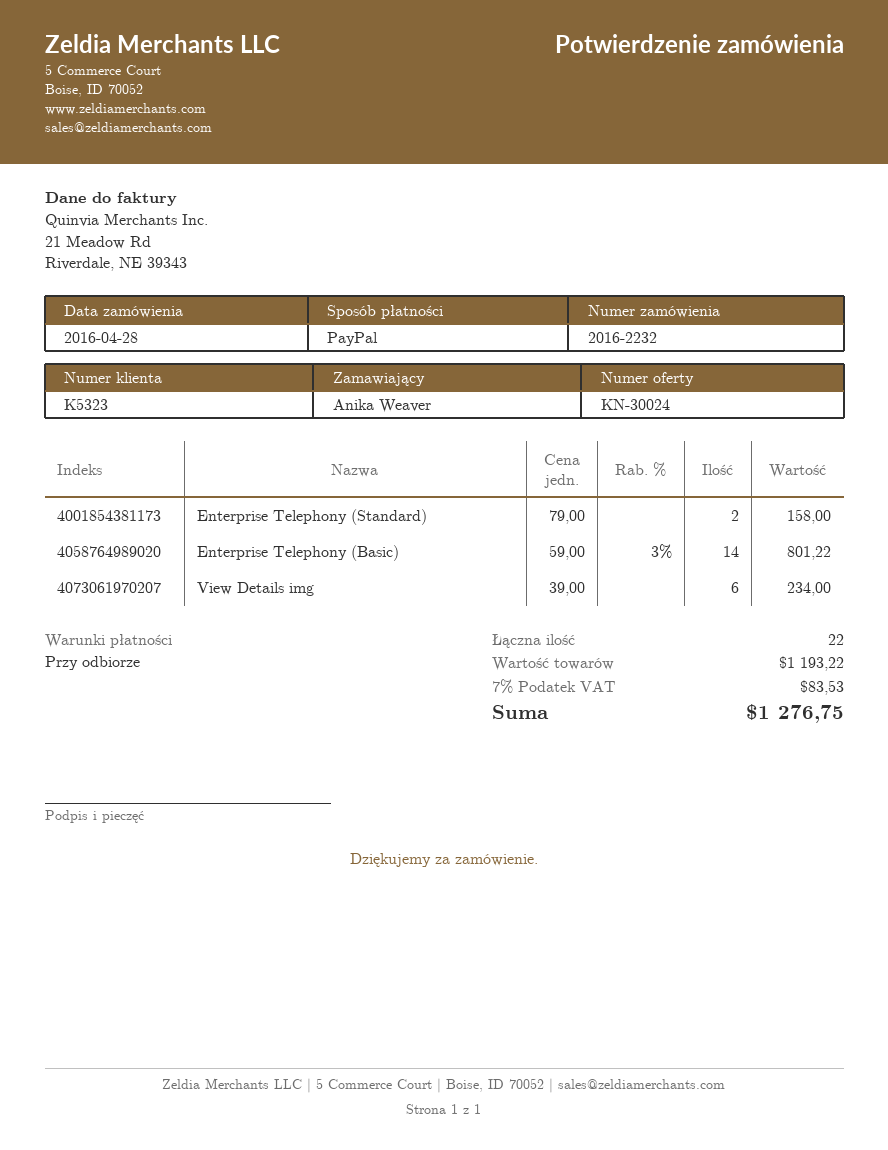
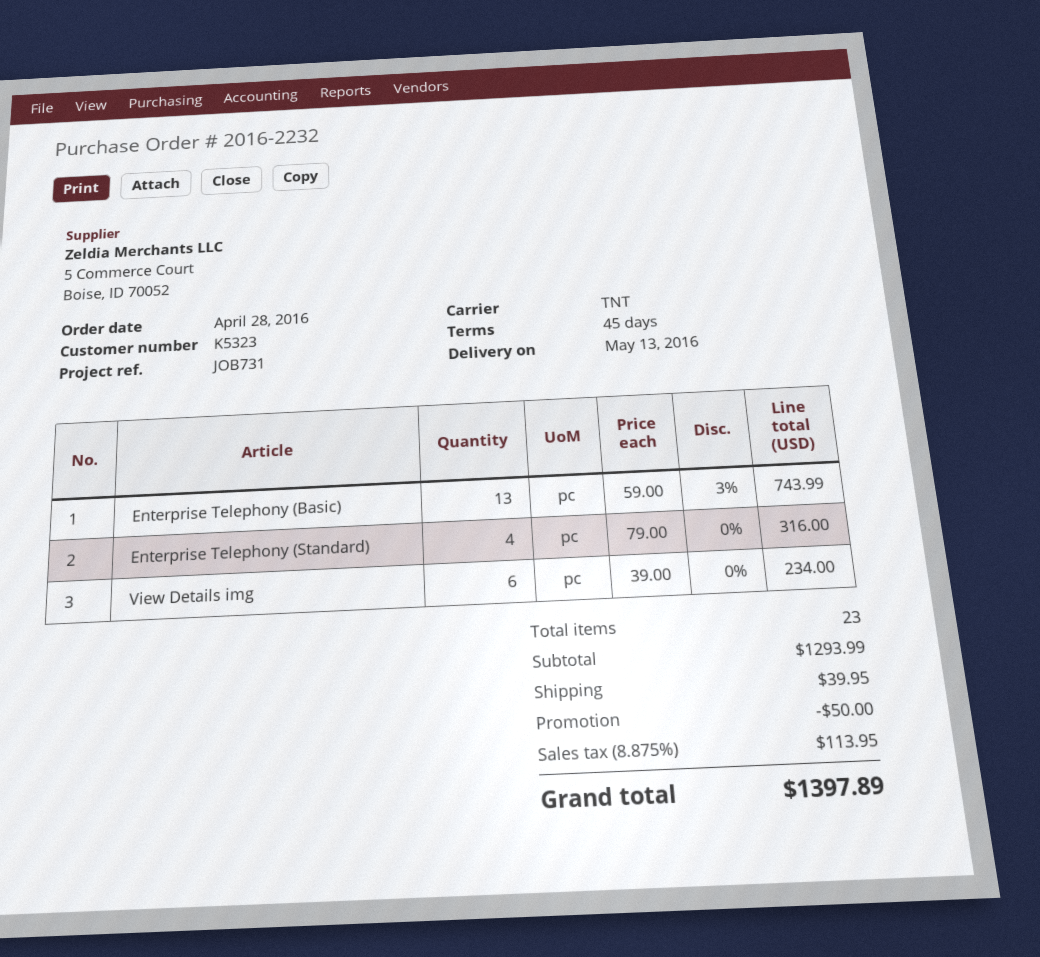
payment terms: on receipt -> 45 days
Enterprise Telephony (Standard): 2 x 79.00 = 158.00 -> 4 x 79.00 = 316.00
Enterprise Telephony (Basic): 14 x 59.00 - 3% = 801.22 -> 13 x 59.00 - 3% = 743.99
total quantity: 22 -> 23
subtotal: 1193.22 -> 1293.99
discount: none -> 50.00
shipping: none -> 39.95
tax: 7% = 83.53 -> 8.875% = 113.95
total: 1276.75 -> 1397.89

